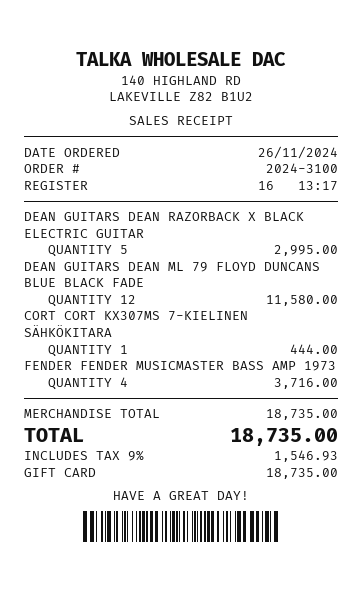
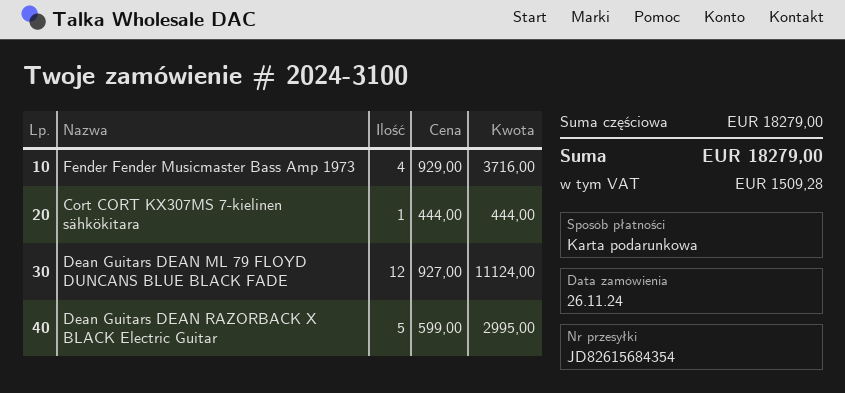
DEAN GUITARS DEAN ML 79 FLOYD DUNCANS BLUE BLACK FADE: 12 for 11580.00 -> 12 for 11124.00
subtotal: 18735.00 -> 18279.00
tax: 1546.93 -> 1509.28
total: 18735.00 -> 18279.00

